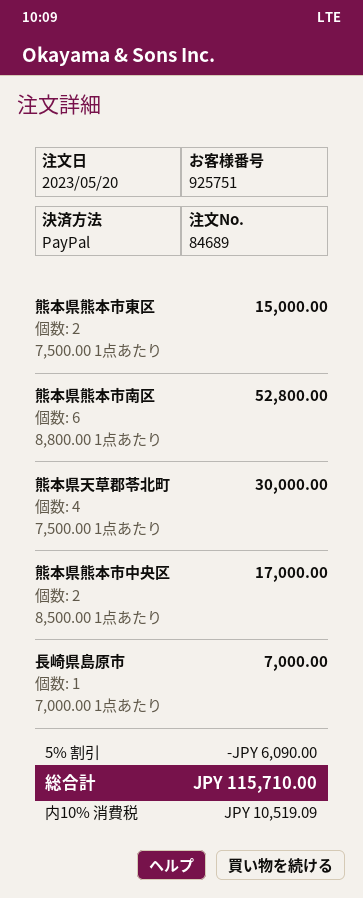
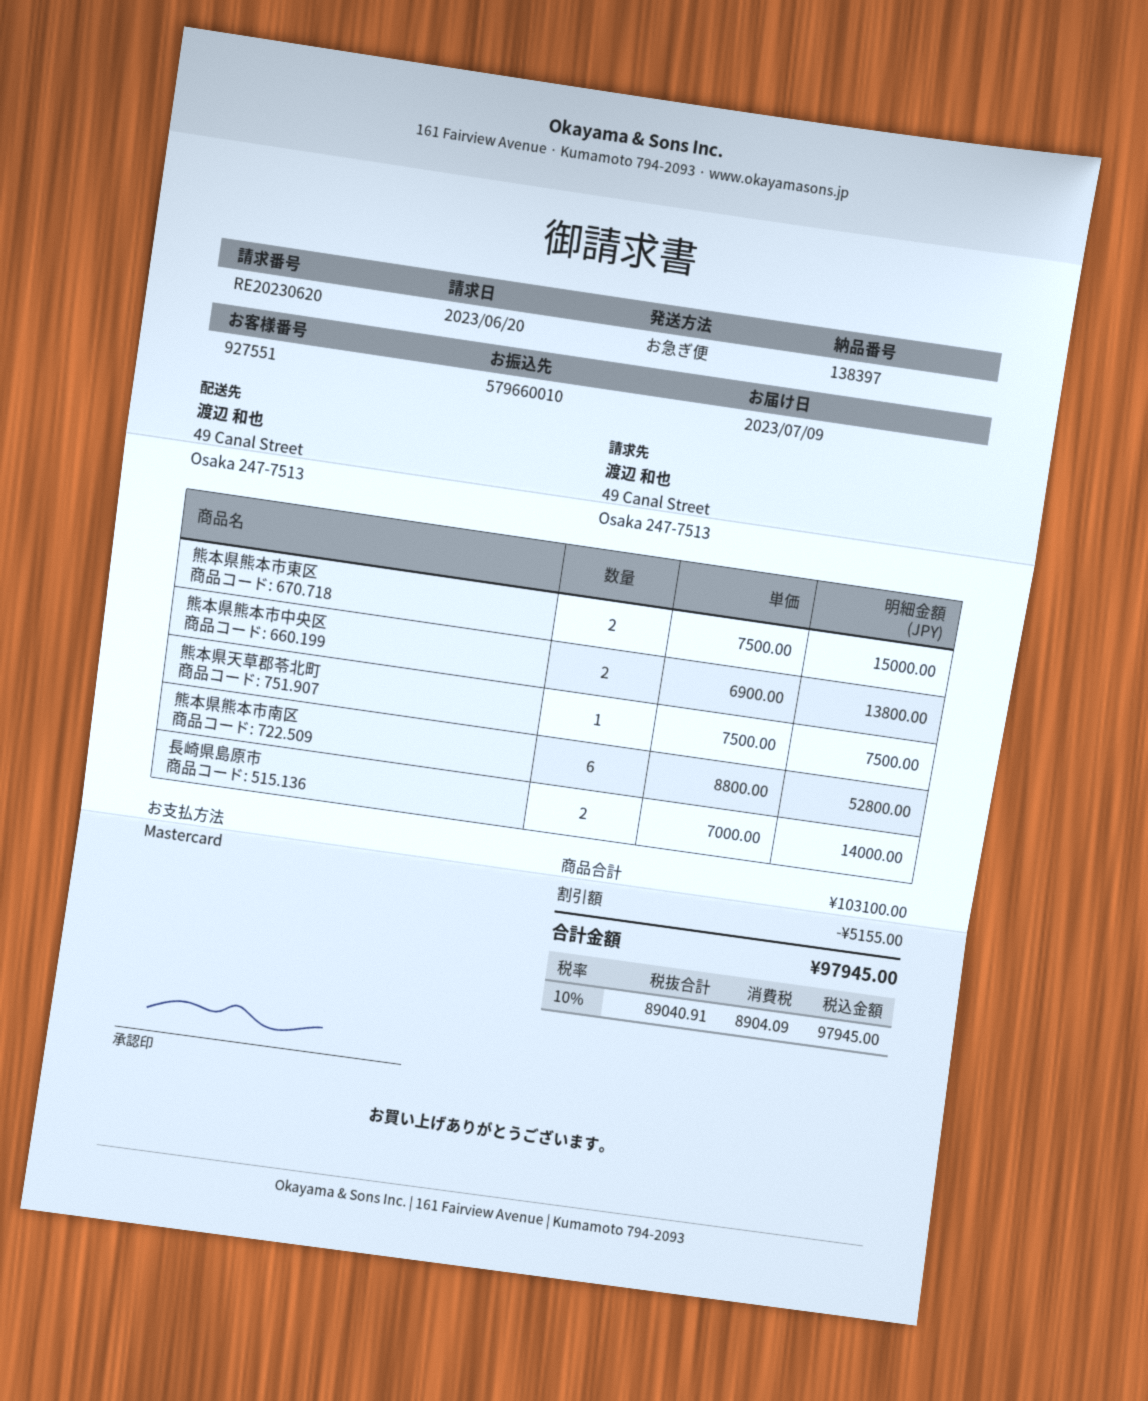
customer number: 925751 -> 927551
payment method: PayPal -> Mastercard
熊本県天草郡苓北町: 4 x 7500.00 = 30000.00 -> 1 x 7500.00 = 7500.00
熊本県熊本市中央区: 2 x 8500.00 = 17000.00 -> 2 x 6900.00 = 13800.00
長崎県島原市: 1 x 7000.00 = 7000.00 -> 2 x 7000.00 = 14000.00
discount: 6090.00 -> 5155.00
tax: 10% = 10519.09 -> 10% = 8904.09
total: 115710.00 -> 97945.00

